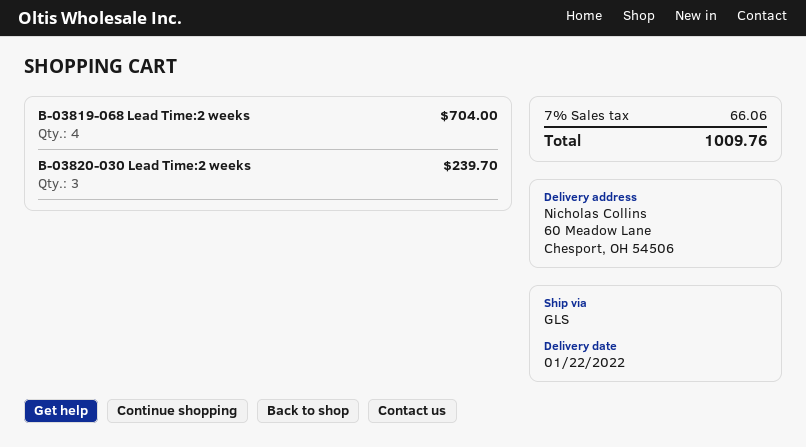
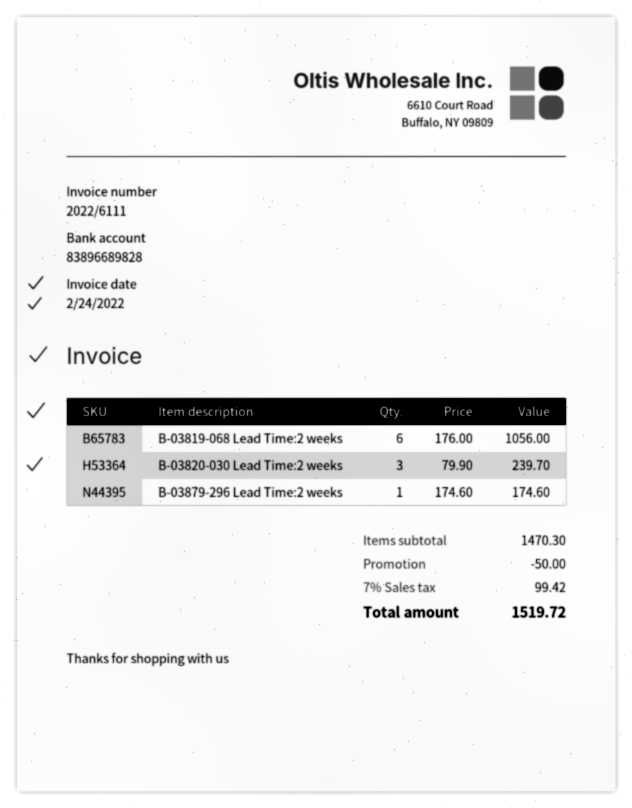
B-03819-068 Lead Time:2 weeks: 4 for 704.00 -> 6 for 1056.00
B-03879-296 Lead Time:2 weeks: none -> 1 for 174.60
discount: none -> 50.00
tax: 7% = 66.06 -> 7% = 99.42
total: 1009.76 -> 1519.72

